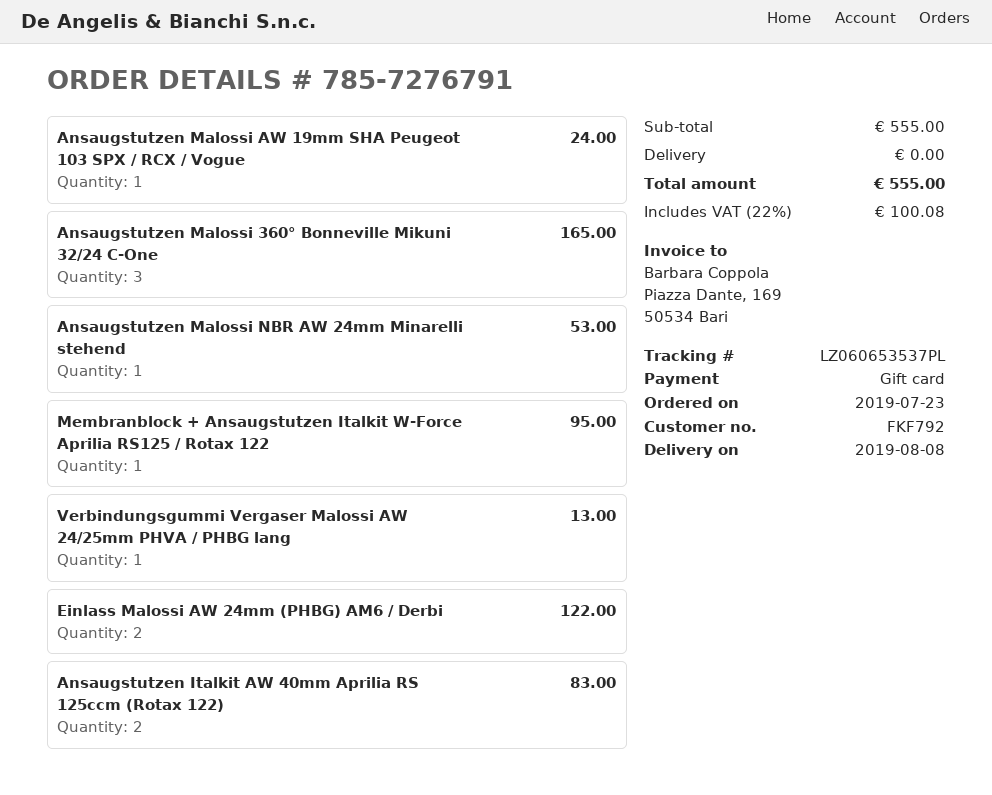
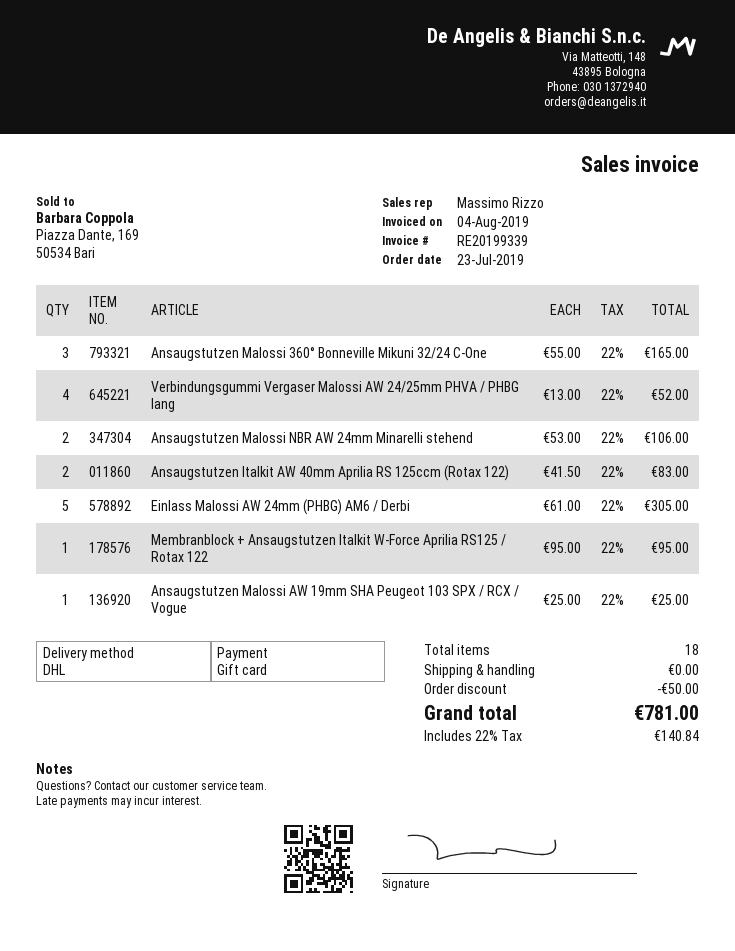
Ansaugstutzen Malossi AW 19mm SHA Peugeot 103 SPX / RCX / Vogue: 1 for 24.00 -> 1 for 25.00
Ansaugstutzen Malossi NBR AW 24mm Minarelli stehend: 1 for 53.00 -> 2 for 106.00
Verbindungsgummi Vergaser Malossi AW 24/25mm PHVA / PHBG lang: 1 for 13.00 -> 4 for 52.00
Einlass Malossi AW 24mm (PHBG) AM6 / Derbi: 2 for 122.00 -> 5 for 305.00
discount: none -> 50.00
tax: 22% = 100.08 -> 22% = 140.84
total: 555.00 -> 781.00

